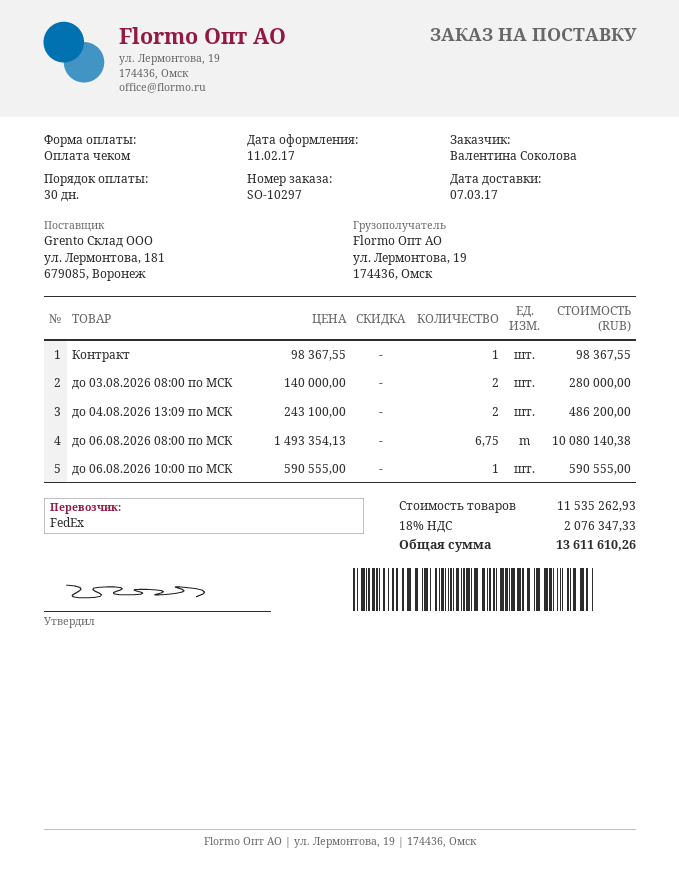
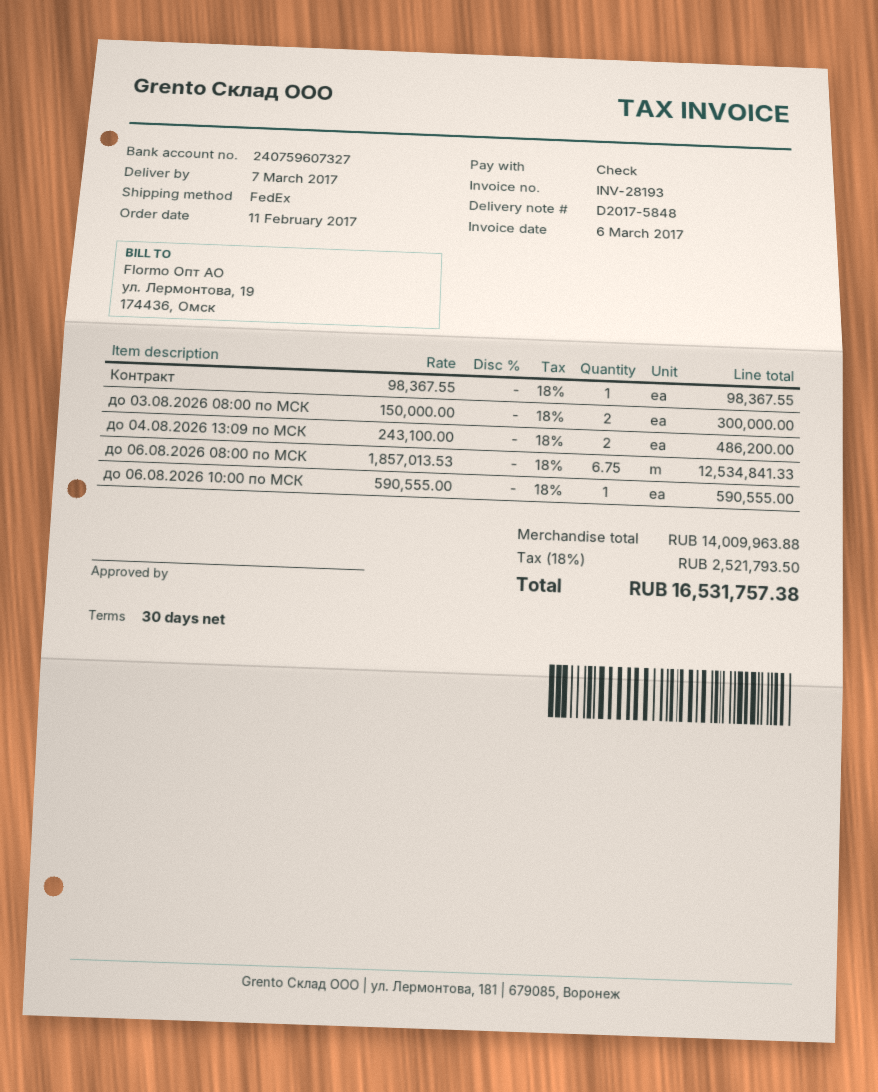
до 03.08.2026 08:00 по МСК: 2 x 140000.00 = 280000.00 -> 2 x 150000.00 = 300000.00
до 06.08.2026 08:00 по МСК: 6.75 x 1493354.13 = 10080140.38 -> 6.75 x 1857013.53 = 12534841.33
subtotal: 11535262.93 -> 14009963.88
tax: 18% = 2076347.33 -> 18% = 2521793.50
total: 13611610.26 -> 16531757.38

